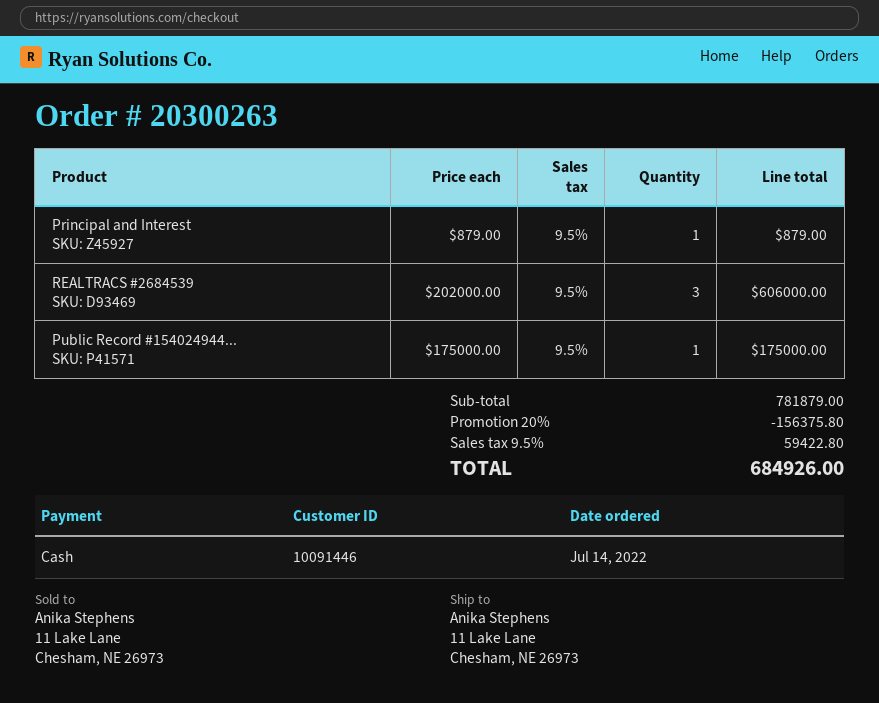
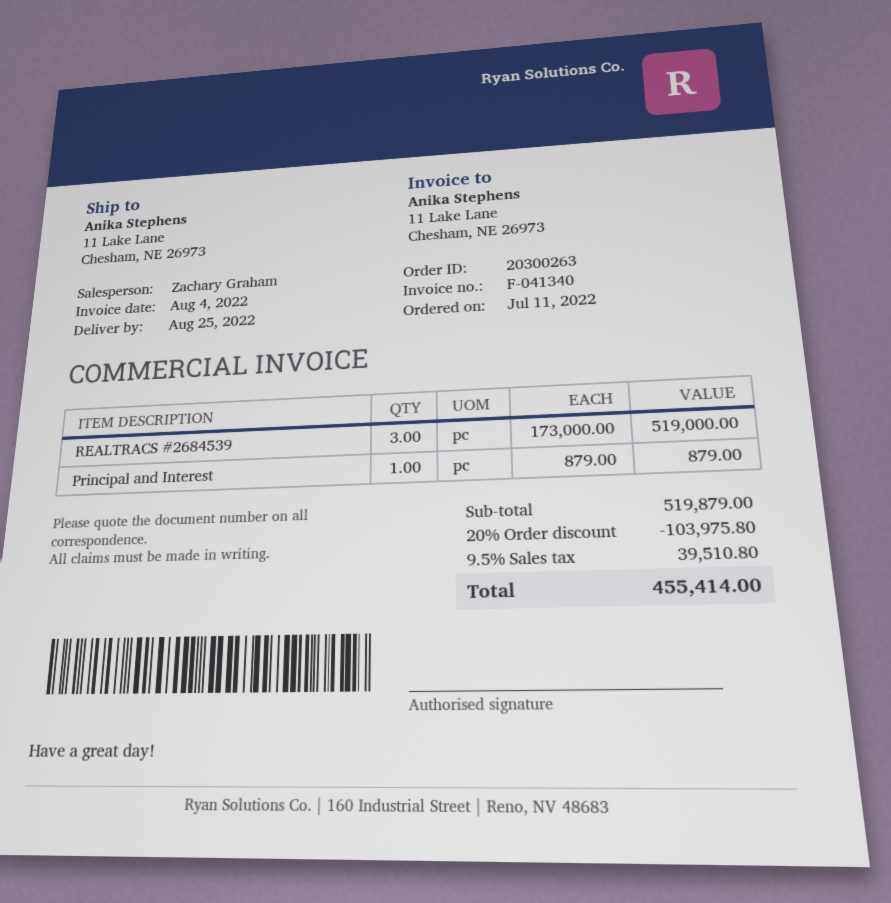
order date: 2022-07-14 -> 2022-07-11
REALTRACS #2684539: 3 x 202000.00 = 606000.00 -> 3 x 173000.00 = 519000.00
Public Record #154024944...: 1 x 175000.00 = 175000.00 -> none
subtotal: 781879.00 -> 519879.00
discount: 20% = 156375.80 -> 20% = 103975.80
tax: 9.5% = 59422.80 -> 9.5% = 39510.80
total: 684926.00 -> 455414.00

